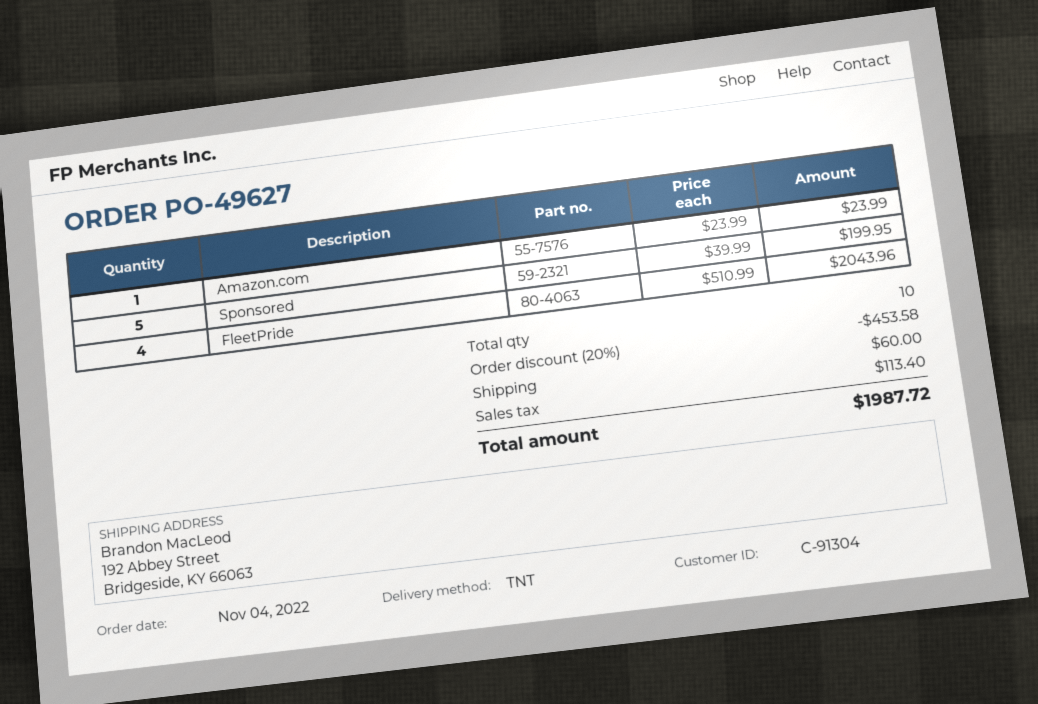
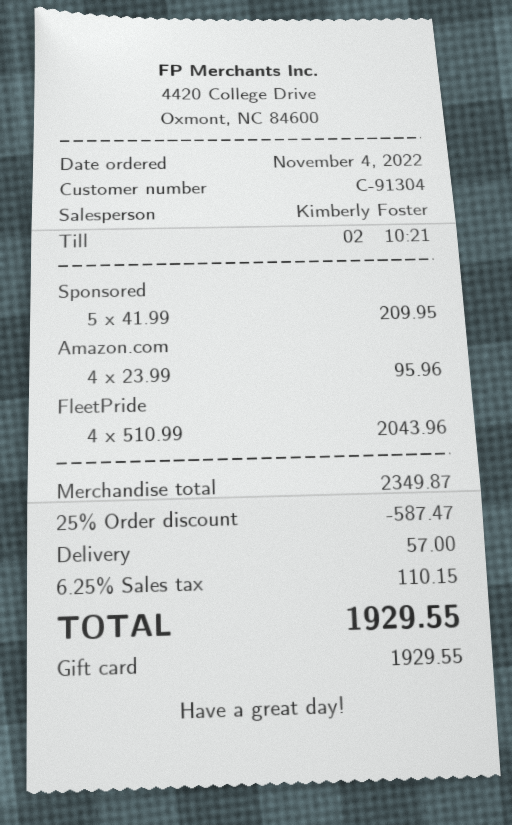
Amazon.com: 1 x 23.99 = 23.99 -> 4 x 23.99 = 95.96
Sponsored: 5 x 39.99 = 199.95 -> 5 x 41.99 = 209.95
discount: 20% = 453.58 -> 25% = 587.47
shipping: 60.00 -> 57.00
tax: 113.40 -> 110.15
total: 1987.72 -> 1929.55

